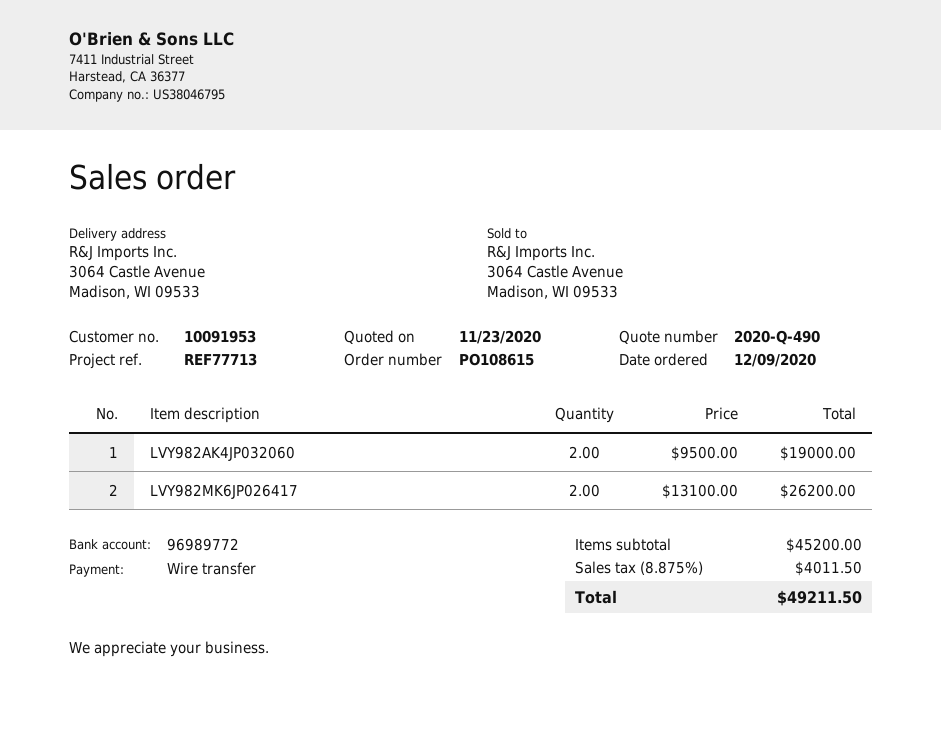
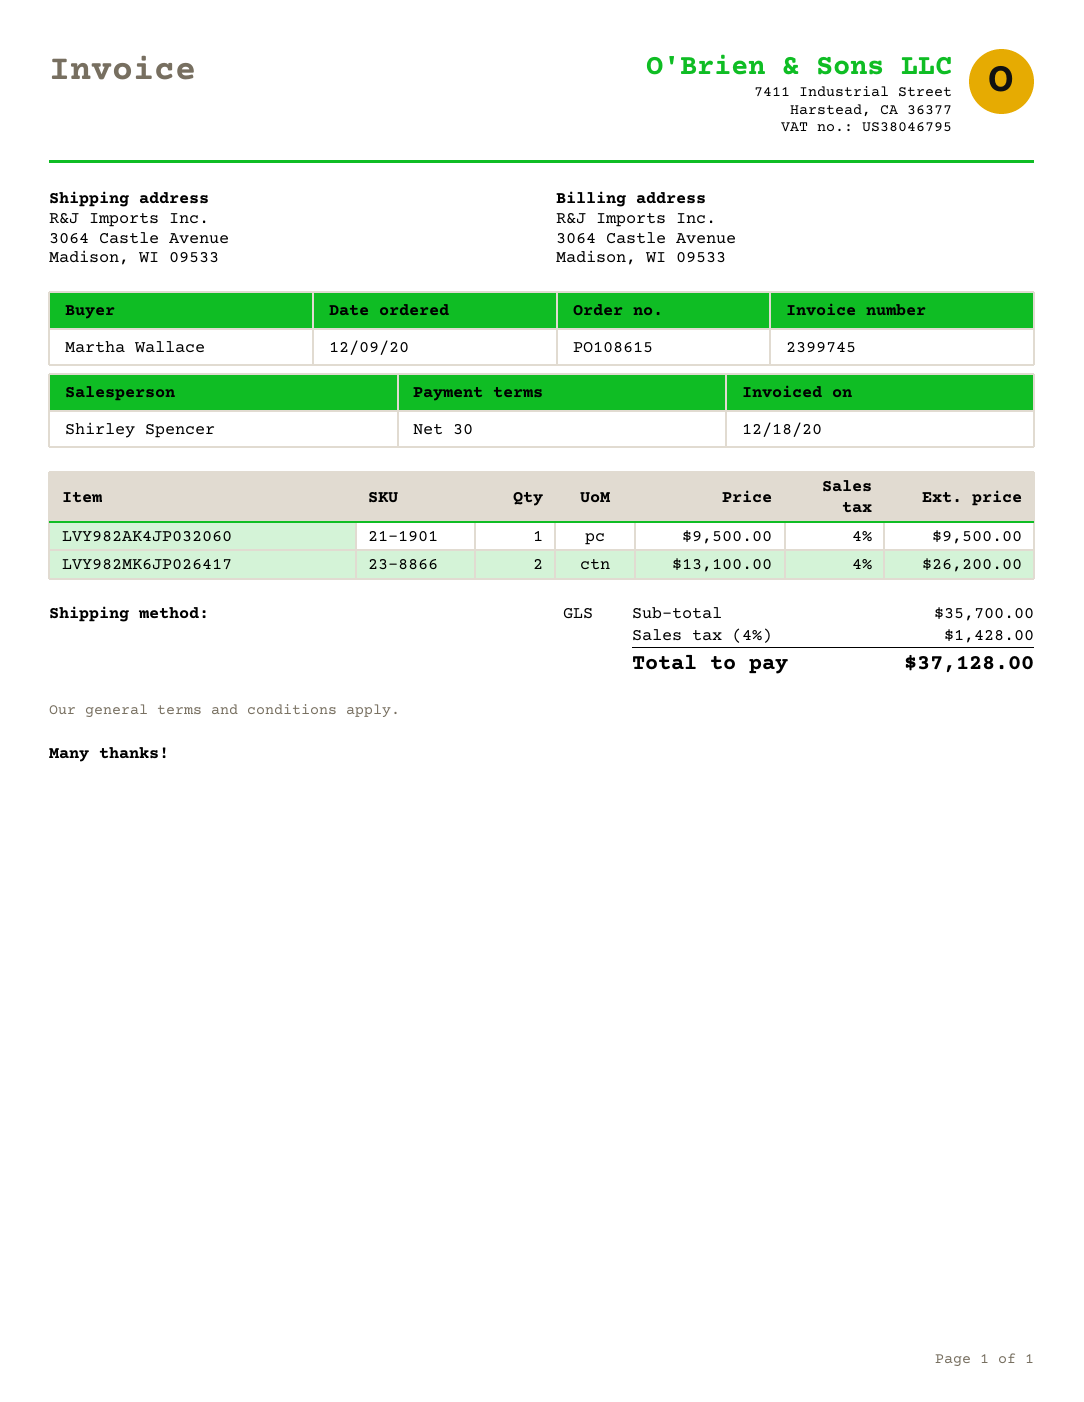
LVY982AK4JP032060: 2 x 9500.00 = 19000.00 -> 1 x 9500.00 = 9500.00
subtotal: 45200.00 -> 35700.00
tax: 8.875% = 4011.50 -> 4% = 1428.00
total: 49211.50 -> 37128.00

